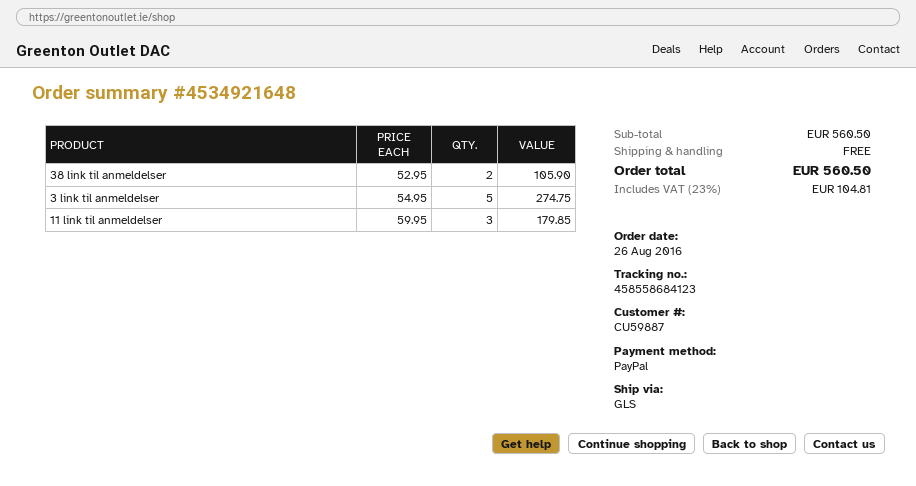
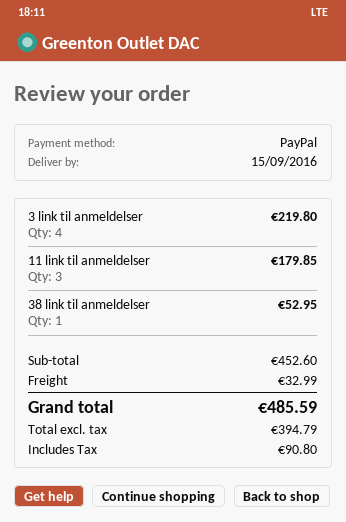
38 link til anmeldelser: 2 for 105.90 -> 1 for 52.95
3 link til anmeldelser: 5 for 274.75 -> 4 for 219.80
subtotal: 560.50 -> 452.60
shipping: 0.00 -> 32.99
tax: 104.81 -> 90.80
total: 560.50 -> 485.59

